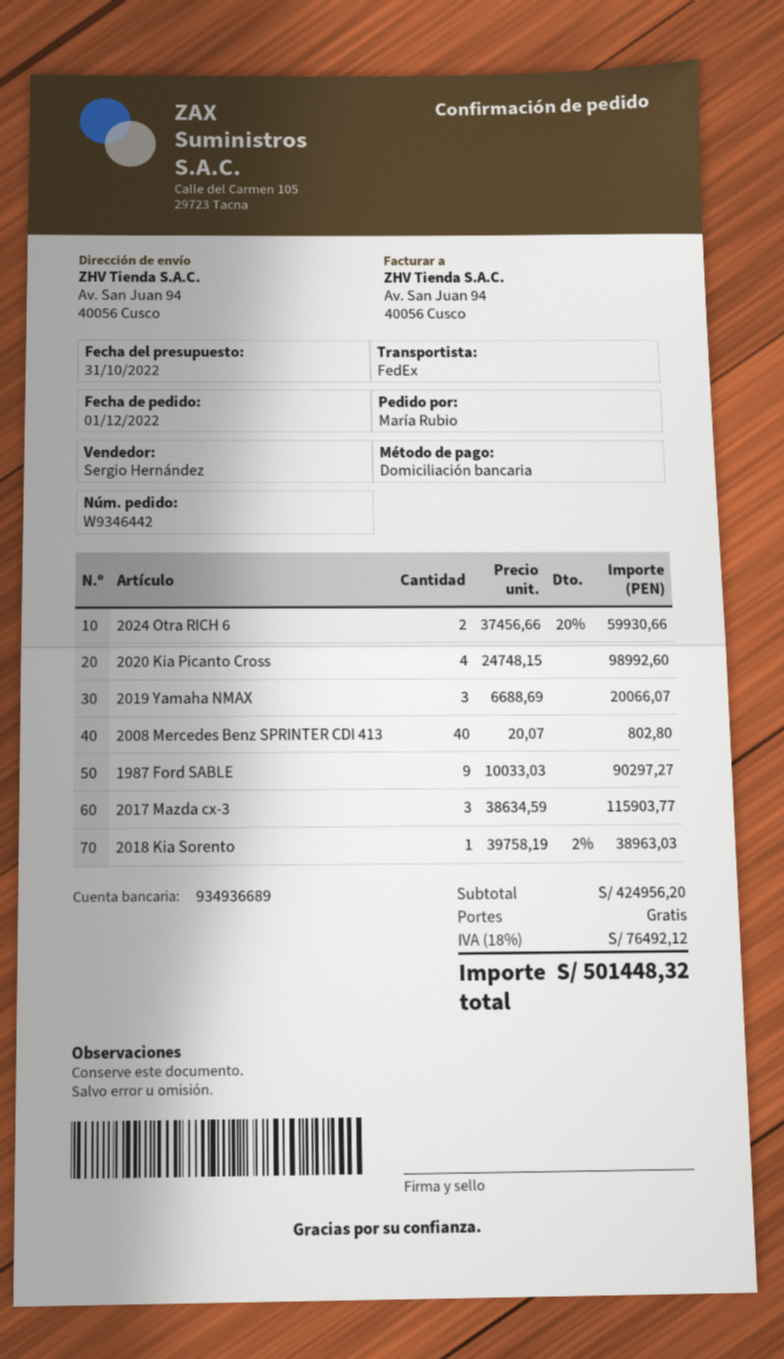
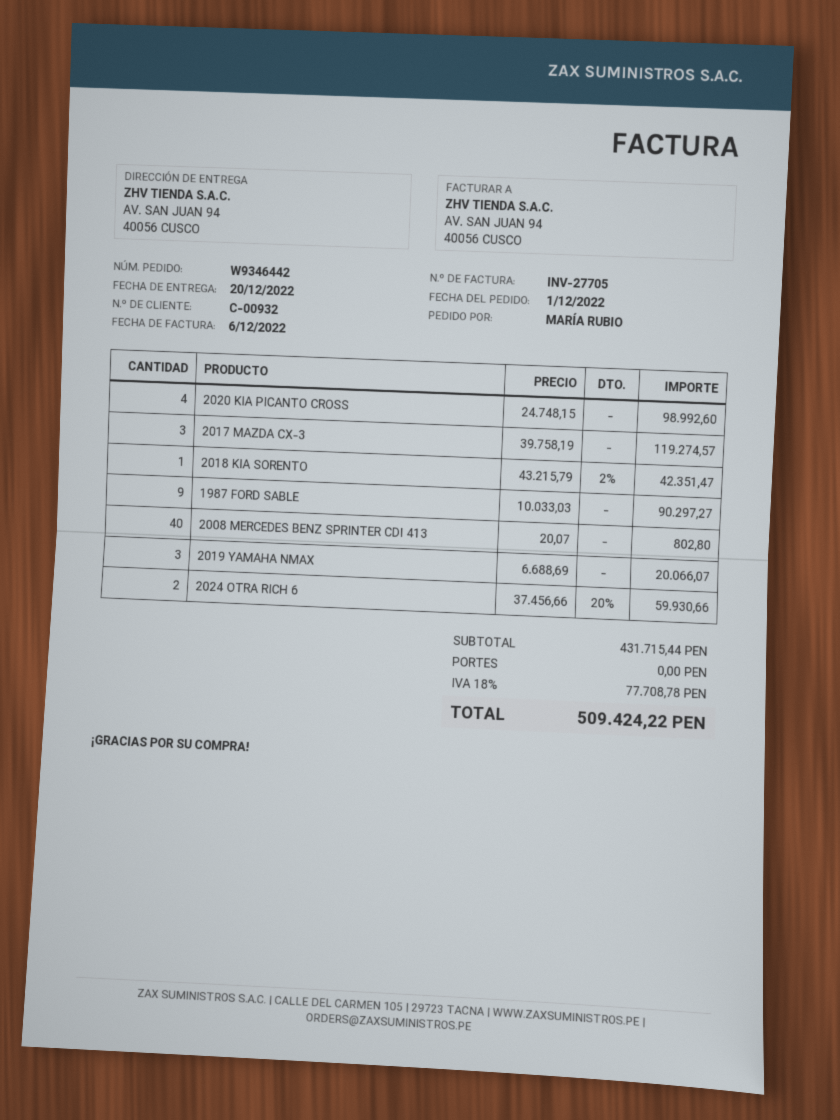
2017 Mazda cx-3: 3 x 38634.59 = 115903.77 -> 3 x 39758.19 = 119274.57
2018 Kia Sorento: 1 x 39758.19 - 2% = 38963.03 -> 1 x 43215.79 - 2% = 42351.47
subtotal: 424956.20 -> 431715.44
tax: 18% = 76492.12 -> 18% = 77708.78
total: 501448.32 -> 509424.22

